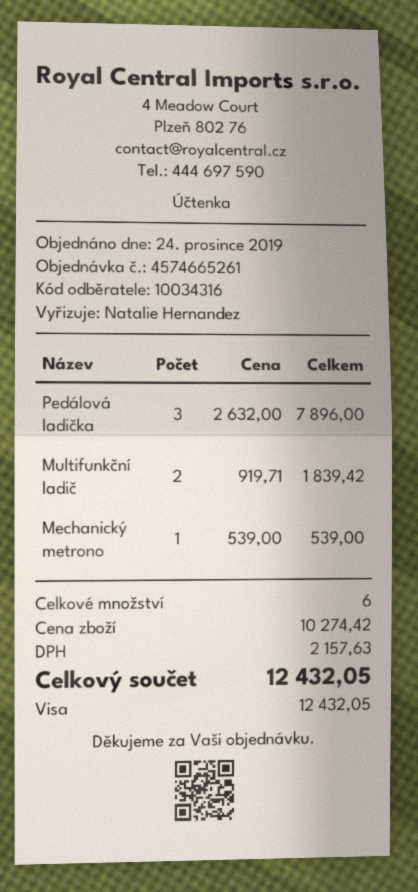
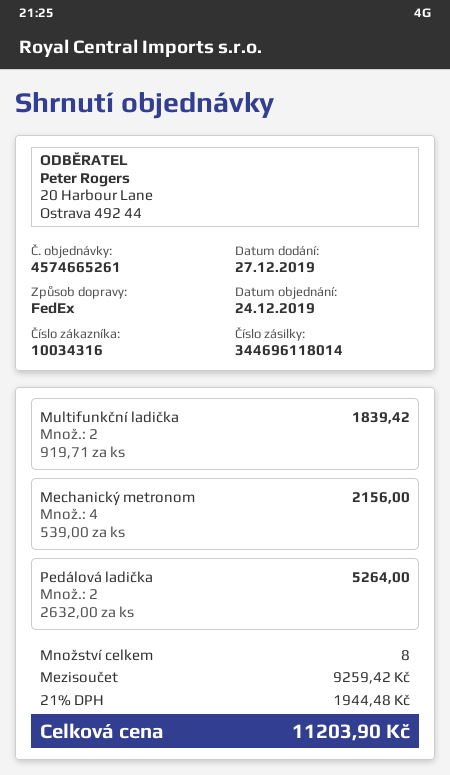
Pedálová ladička: 3 x 2632.00 = 7896.00 -> 2 x 2632.00 = 5264.00
Mechanický metrono: 1 x 539.00 = 539.00 -> 4 x 539.00 = 2156.00
total quantity: 6 -> 8
subtotal: 10274.42 -> 9259.42
tax: 2157.63 -> 1944.48
total: 12432.05 -> 11203.90

